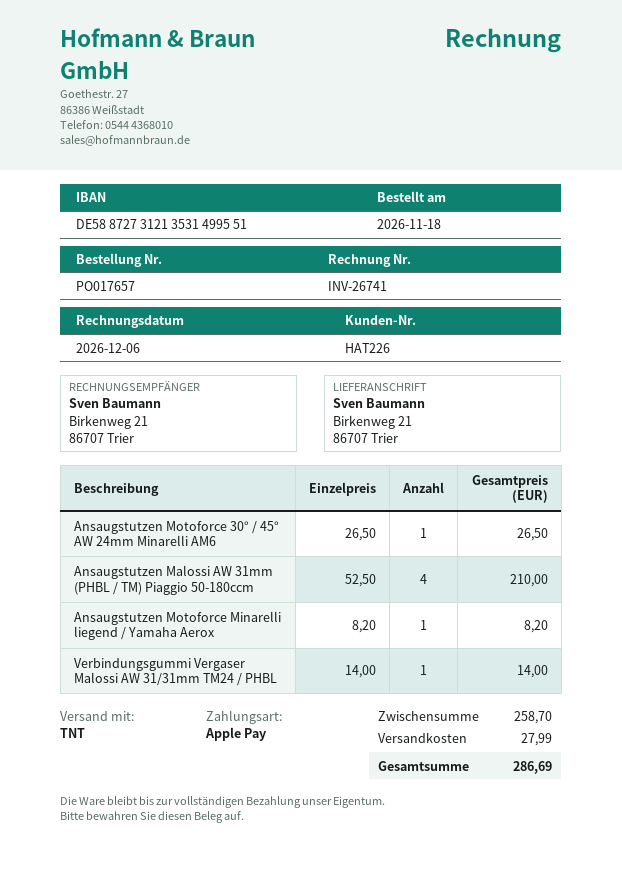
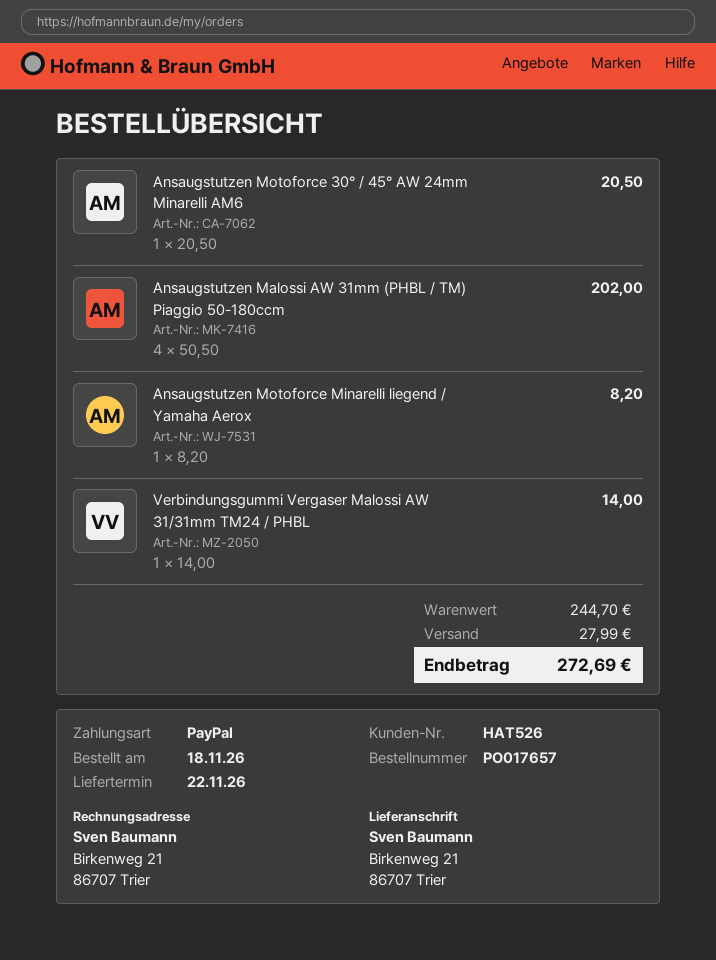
customer number: HAT226 -> HAT526
payment method: Apple Pay -> PayPal
Ansaugstutzen Motoforce 30° / 45° AW 24mm Minarelli AM6: 1 x 26.50 = 26.50 -> 1 x 20.50 = 20.50
Ansaugstutzen Malossi AW 31mm (PHBL / TM) Piaggio 50-180ccm: 4 x 52.50 = 210.00 -> 4 x 50.50 = 202.00
subtotal: 258.70 -> 244.70
total: 286.69 -> 272.69

